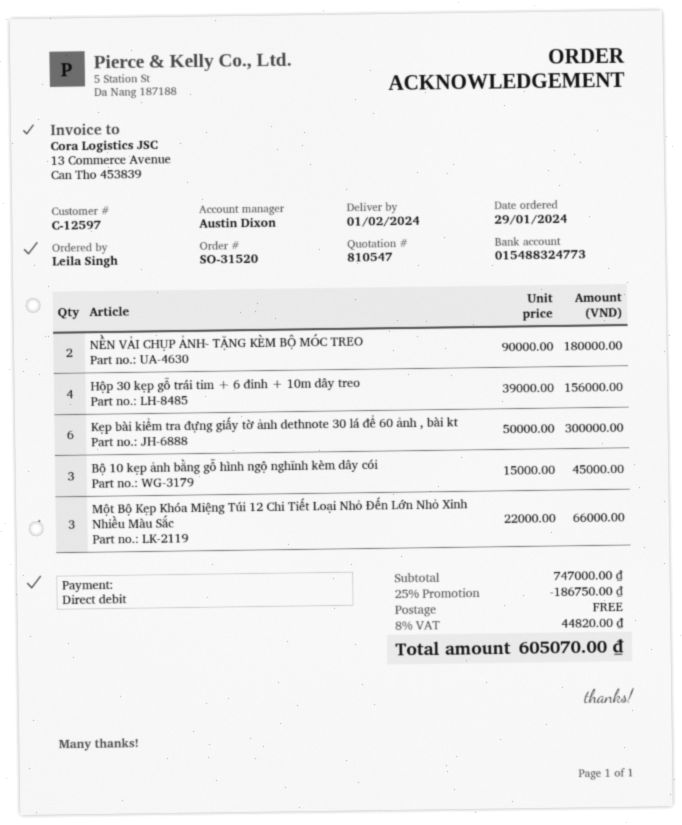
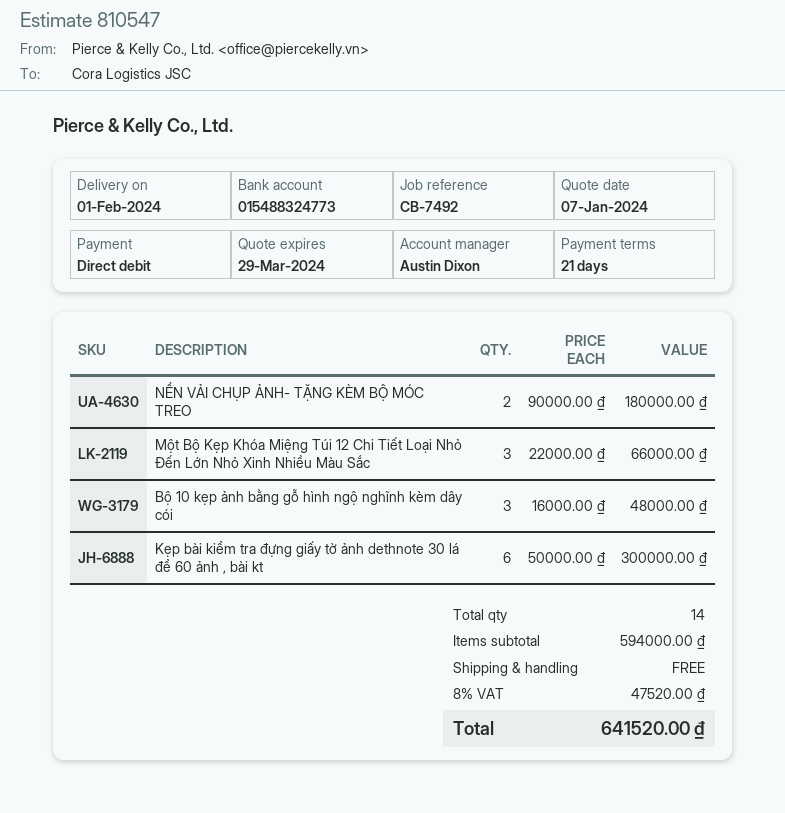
Hộp 30 kẹp gỗ trái tim + 6 đinh + 10m dây treo: 4 x 39000.00 = 156000.00 -> none
Bộ 10 kẹp ảnh bằng gỗ hình ngộ nghĩnh kèm dây cói: 3 x 15000.00 = 45000.00 -> 3 x 16000.00 = 48000.00
subtotal: 747000.00 -> 594000.00
discount: 25% = 186750.00 -> none
tax: 8% = 44820.00 -> 8% = 47520.00
total: 605070.00 -> 641520.00

